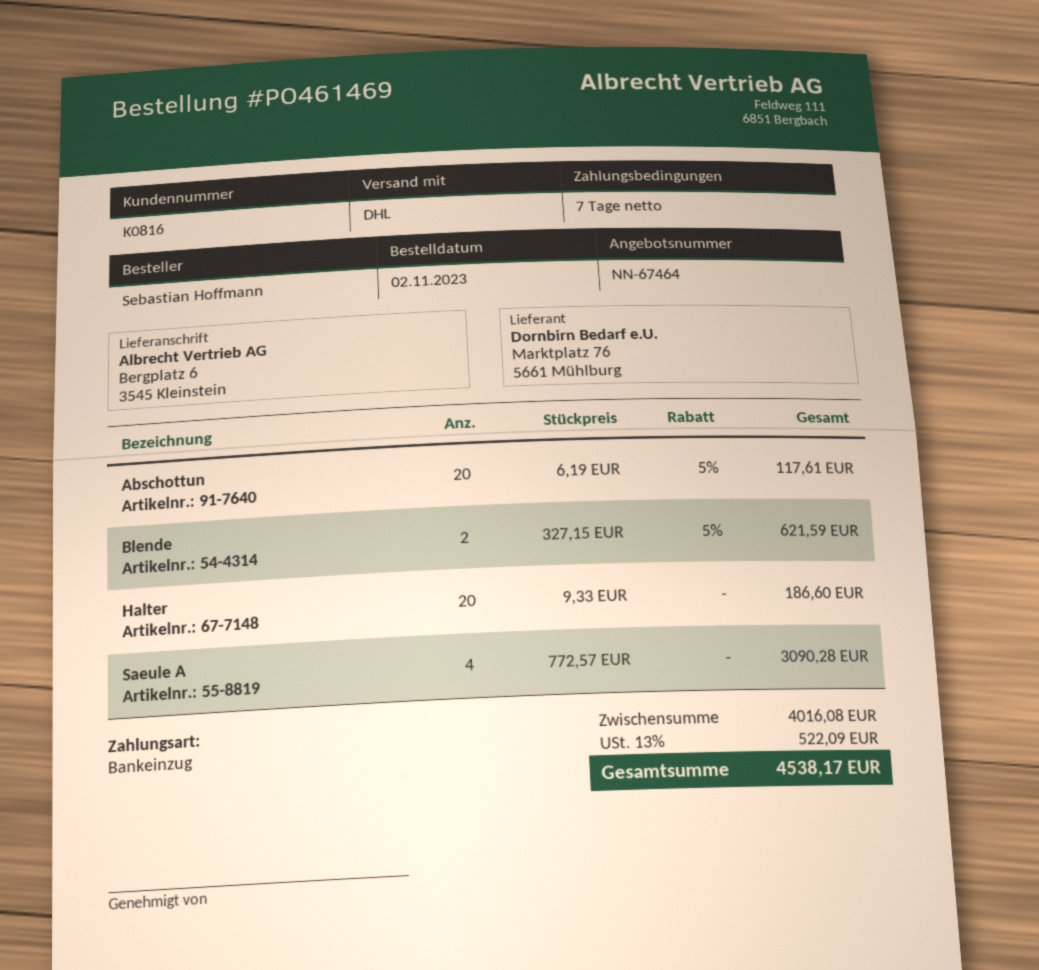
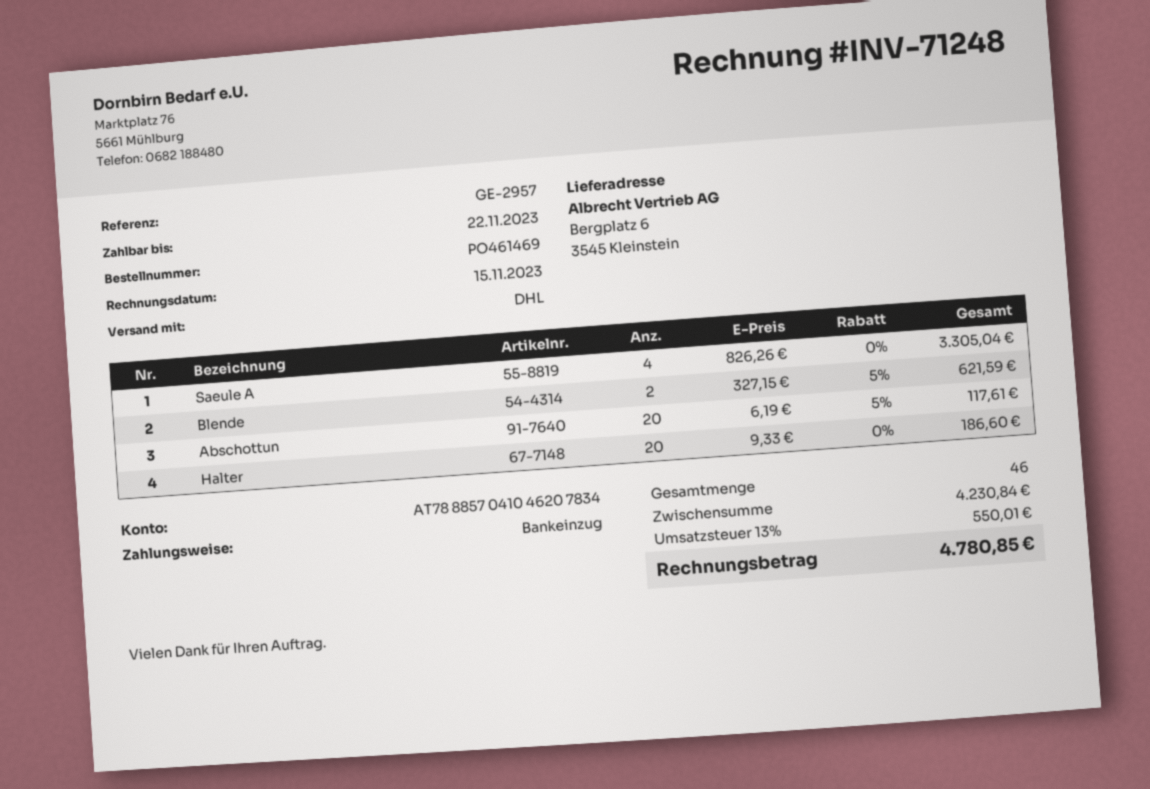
Saeule A: 4 x 772.57 = 3090.28 -> 4 x 826.26 = 3305.04
subtotal: 4016.08 -> 4230.84
tax: 13% = 522.09 -> 13% = 550.01
total: 4538.17 -> 4780.85

